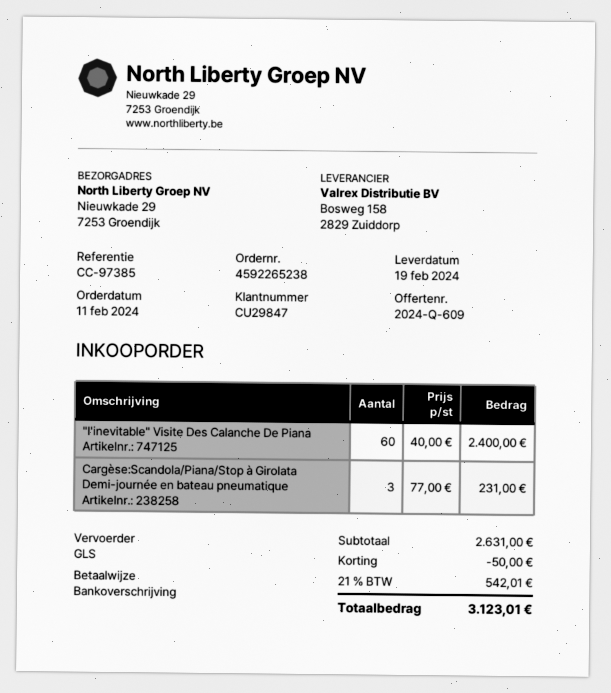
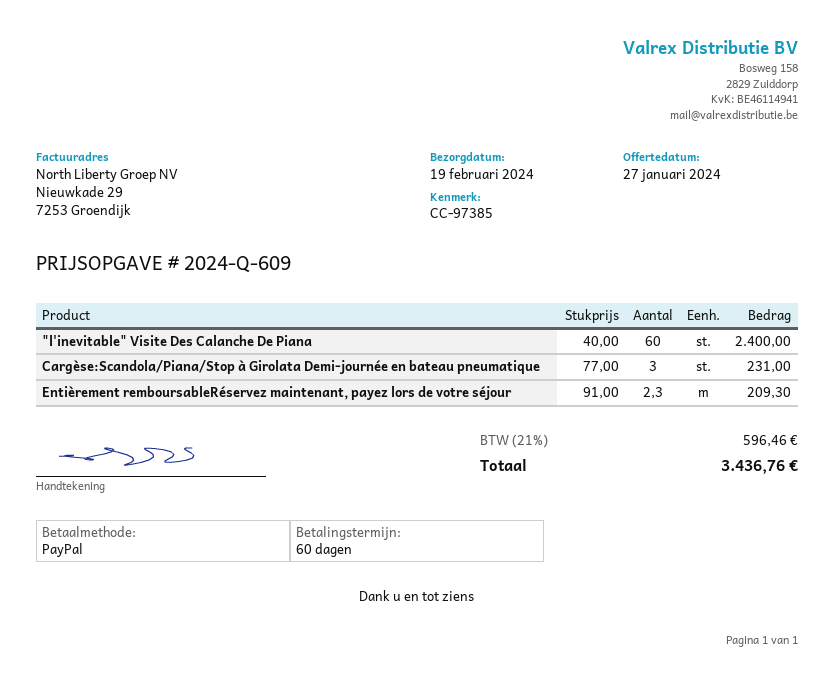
payment method: bank transfer -> PayPal
Entièrement remboursableRéservez maintenant, payez lors de votre séjour: none -> 2.3 x 91.00 = 209.30
discount: 50.00 -> none
tax: 21% = 542.01 -> 21% = 596.46
total: 3123.01 -> 3436.76

